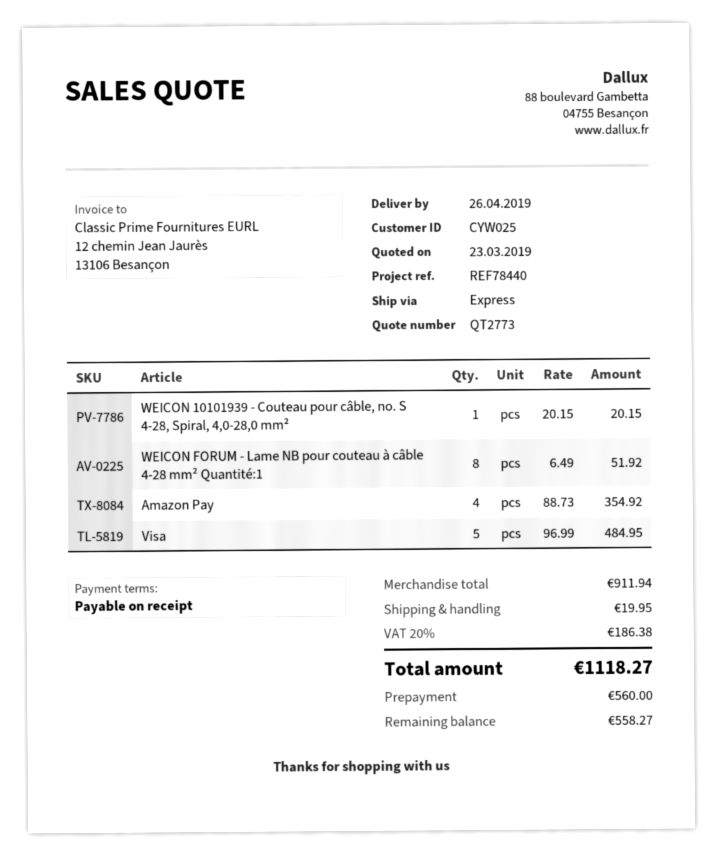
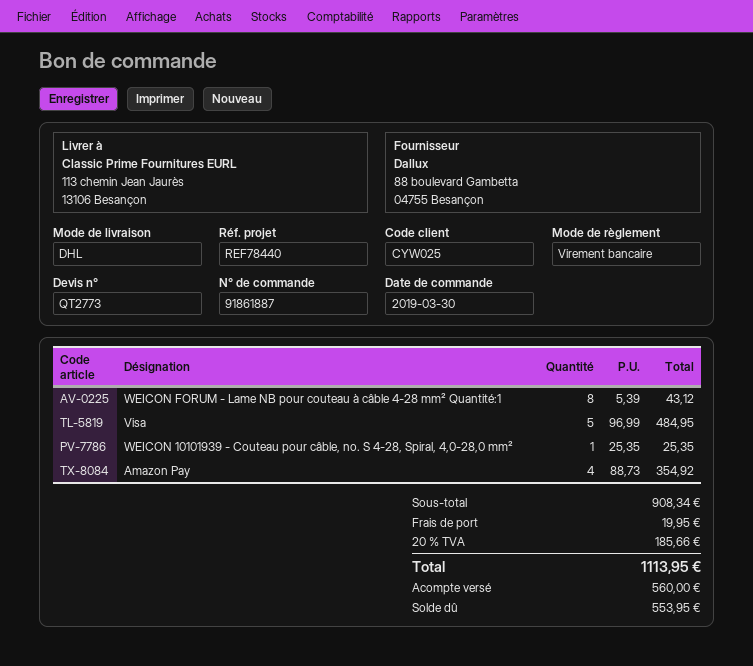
shipping method: express -> DHL
WEICON 10101939 - Couteau pour câble, no. S 4-28, Spiral, 4,0-28,0 mm²: 1 x 20.15 = 20.15 -> 1 x 25.35 = 25.35
WEICON FORUM - Lame NB pour couteau à câble 4-28 mm² Quantité:1: 8 x 6.49 = 51.92 -> 8 x 5.39 = 43.12
subtotal: 911.94 -> 908.34
tax: 20% = 186.38 -> 20% = 185.66
total: 1118.27 -> 1113.95
balance: 558.27 -> 553.95

